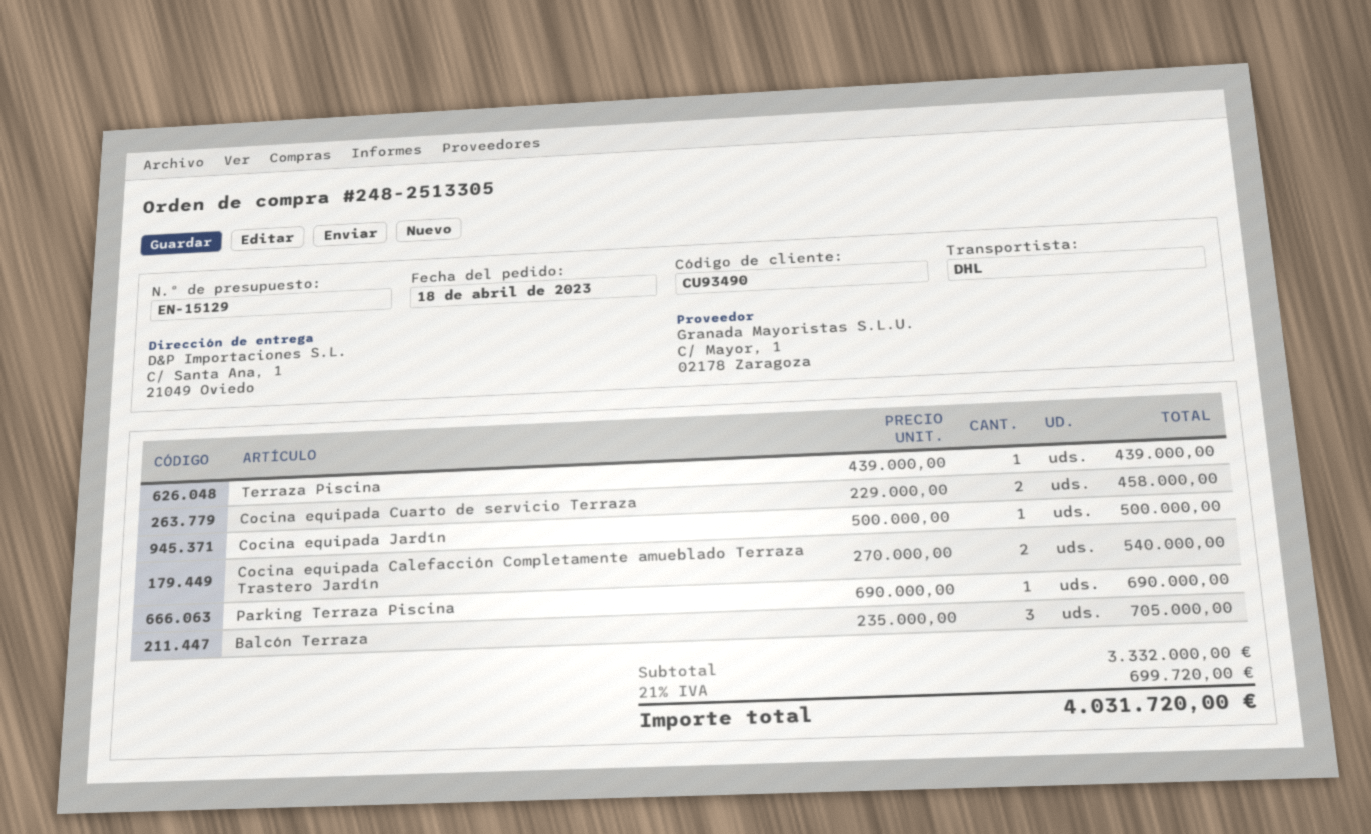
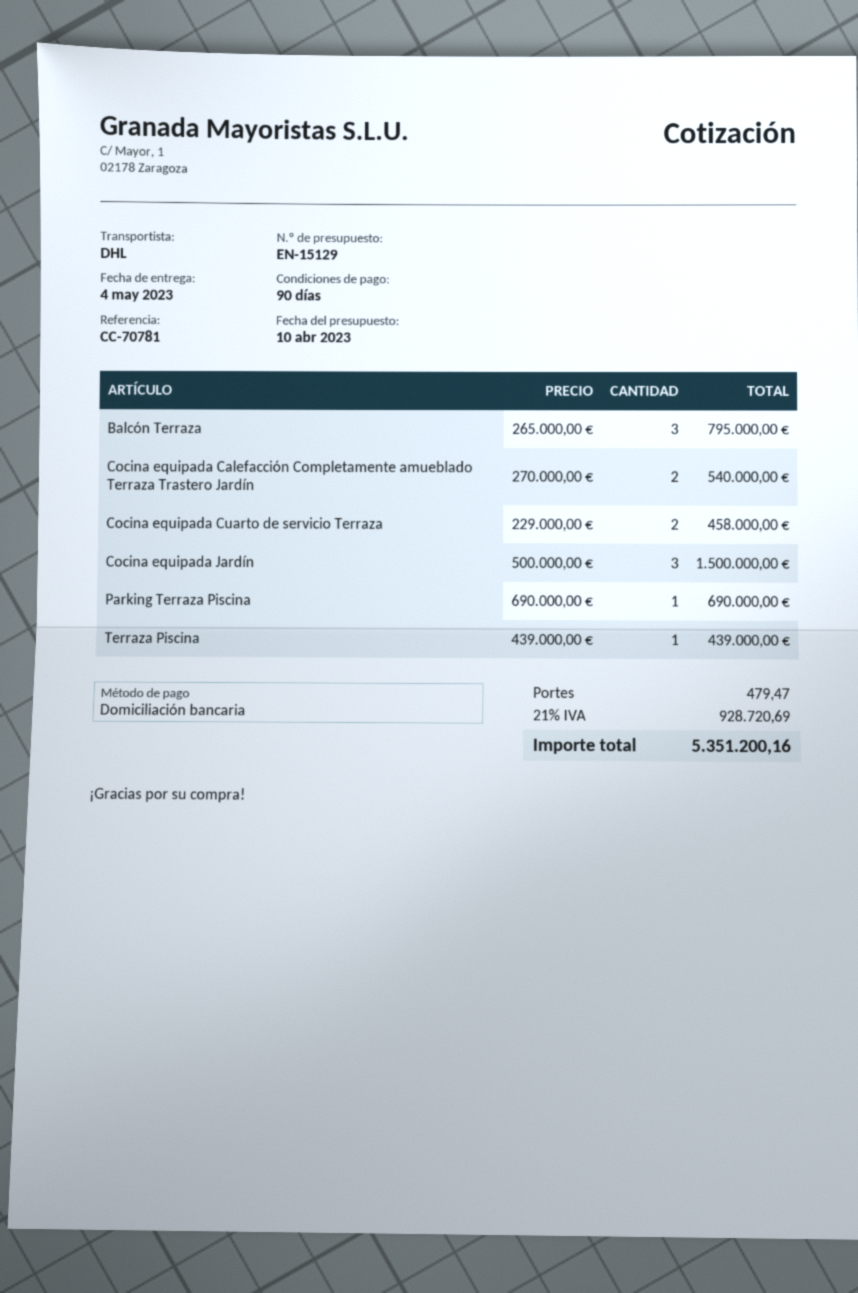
Cocina equipada Jardín: 1 x 500000.00 = 500000.00 -> 3 x 500000.00 = 1500000.00
Balcón Terraza: 3 x 235000.00 = 705000.00 -> 3 x 265000.00 = 795000.00
shipping: none -> 479.47
tax: 21% = 699720.00 -> 21% = 928720.69
total: 4031720.00 -> 5351200.16

